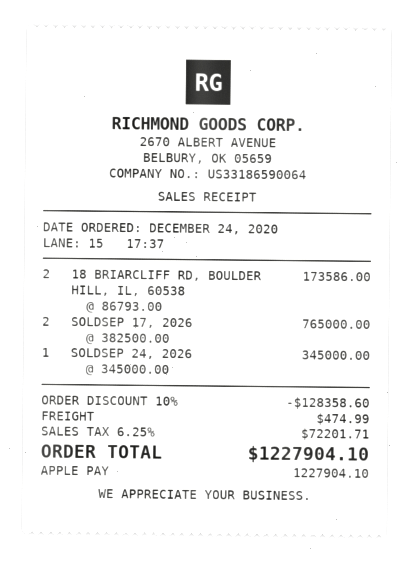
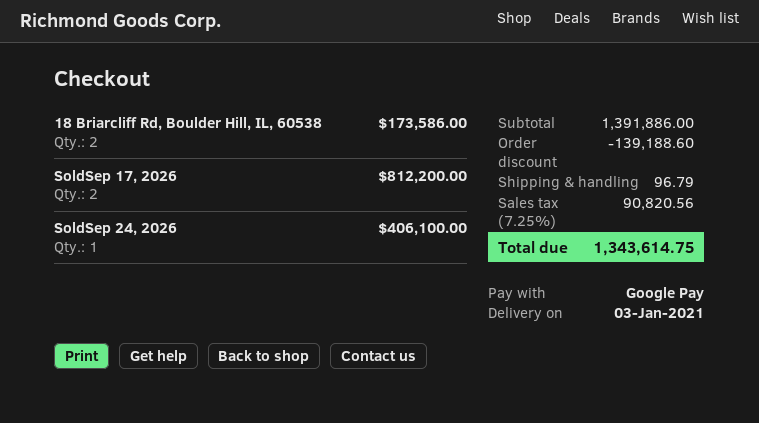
payment method: Apple Pay -> Google Pay
SOLDSEP 17, 2026: 2 for 765000.00 -> 2 for 812200.00
SOLDSEP 24, 2026: 1 for 345000.00 -> 1 for 406100.00
discount: 128358.60 -> 139188.60
shipping: 474.99 -> 96.79
tax: 6.25% = 72201.71 -> 7.25% = 90820.56
total: 1227904.10 -> 1343614.75

